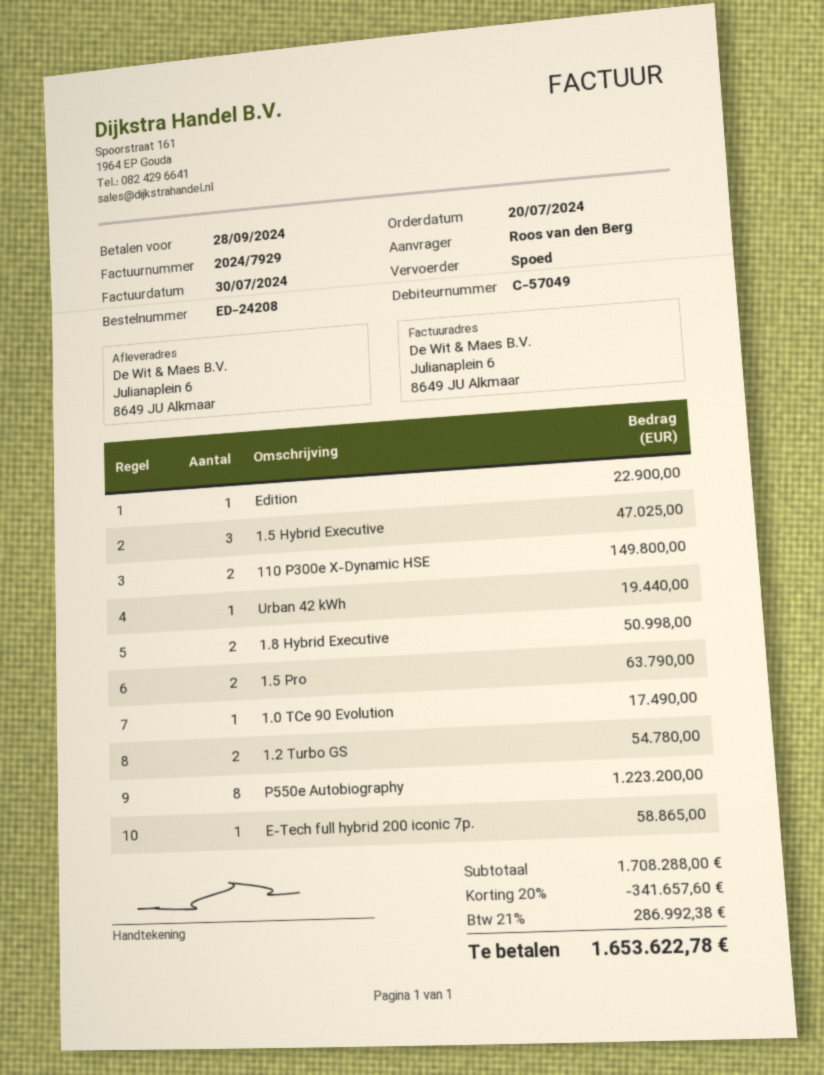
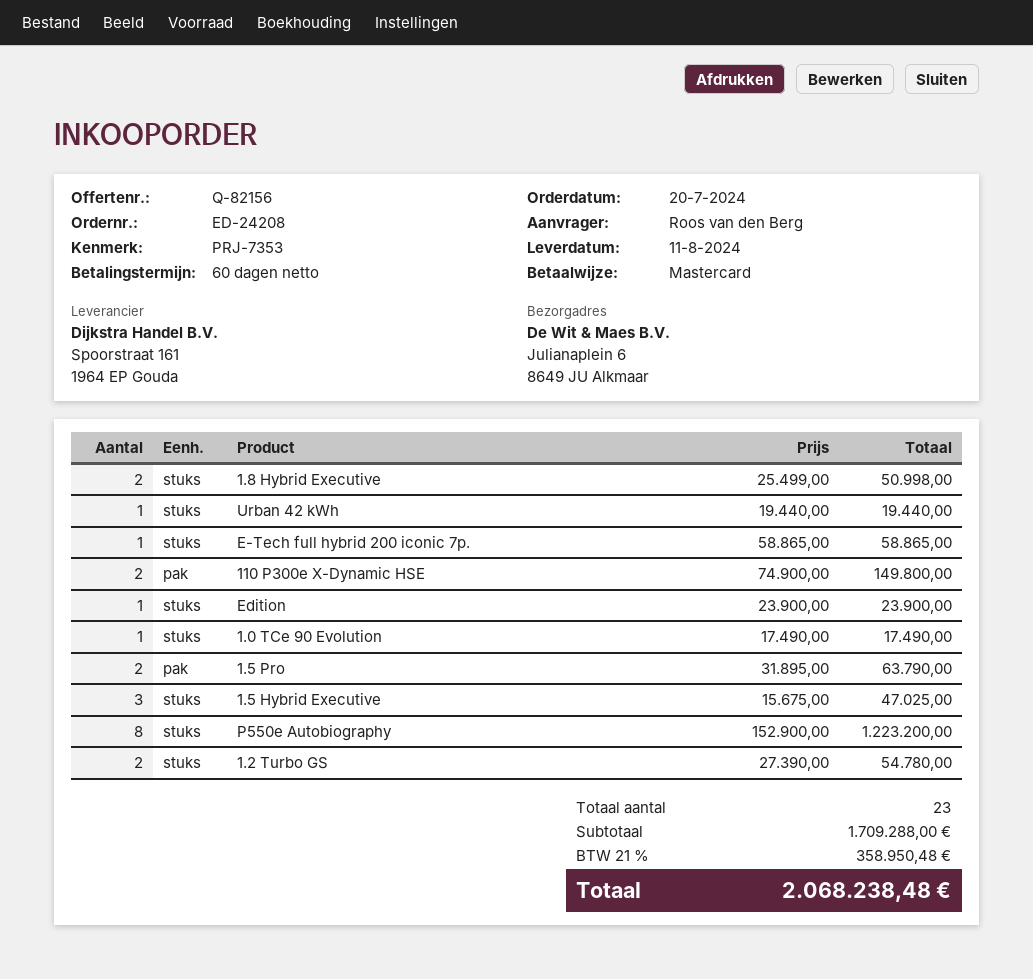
Edition: 1 for 22900.00 -> 1 for 23900.00
subtotal: 1708288.00 -> 1709288.00
discount: 20% = 341657.60 -> none
tax: 21% = 286992.38 -> 21% = 358950.48
total: 1653622.78 -> 2068238.48

